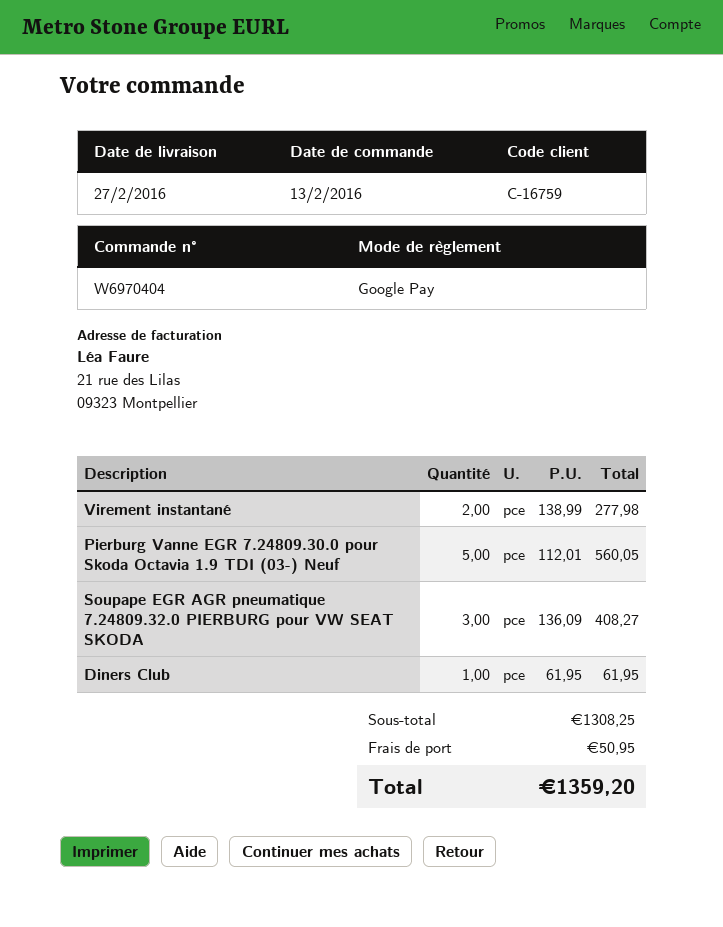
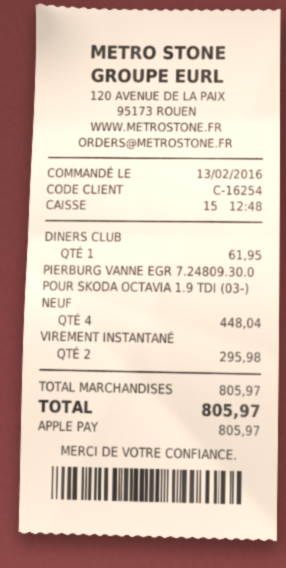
customer number: C-16759 -> C-16254
payment method: Google Pay -> Apple Pay
Virement instantané: 2 for 277.98 -> 2 for 295.98
Pierburg Vanne EGR 7.24809.30.0 pour Skoda Octavia 1.9 TDI (03-) Neuf: 5 for 560.05 -> 4 for 448.04
Soupape EGR AGR pneumatique 7.24809.32.0 PIERBURG pour VW SEAT SKODA: 3 for 408.27 -> none
subtotal: 1308.25 -> 805.97
shipping: 50.95 -> none
total: 1359.20 -> 805.97

